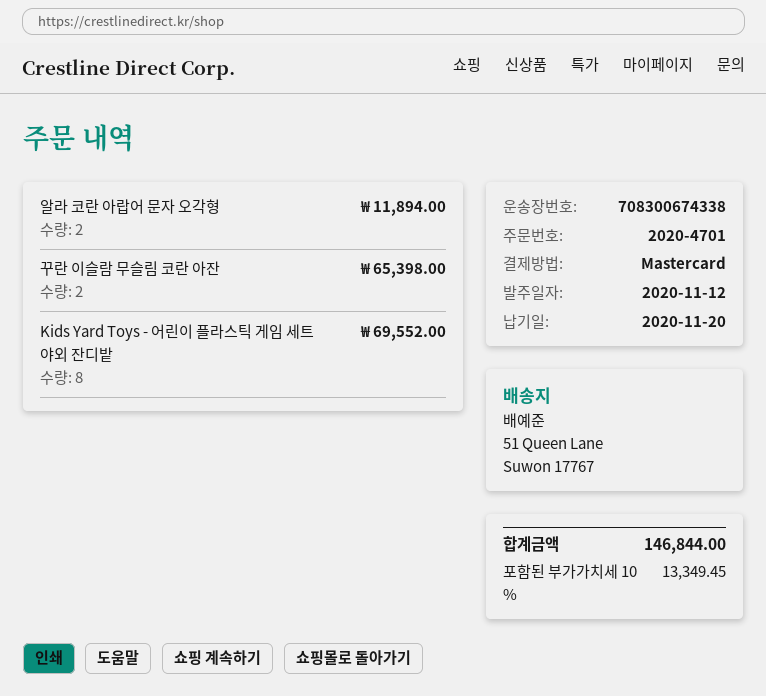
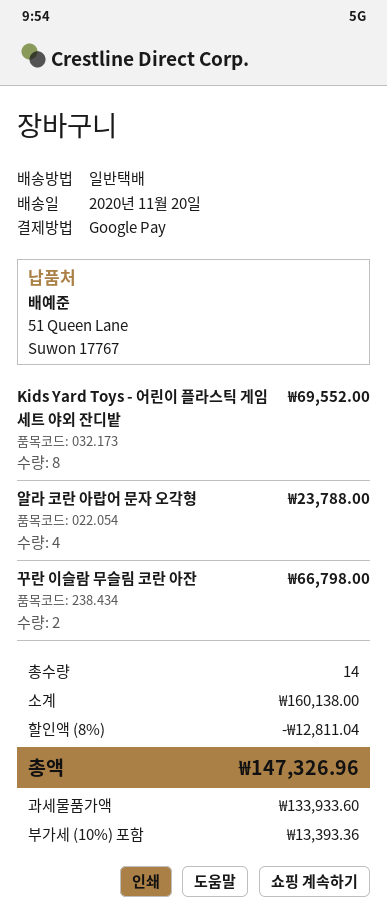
payment method: Mastercard -> Google Pay
알라 코란 아랍어 문자 오각형: 2 for 11894.00 -> 4 for 23788.00
꾸란 이슬람 무슬림 코란 아잔: 2 for 65398.00 -> 2 for 66798.00
discount: none -> 8% = 12811.04
tax: 10% = 13349.45 -> 10% = 13393.36
total: 146844.00 -> 147326.96

